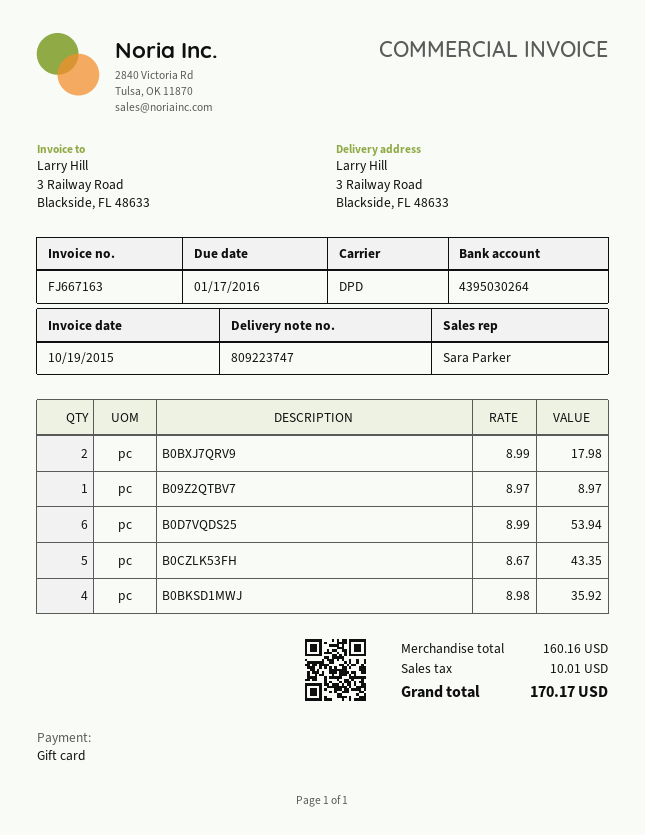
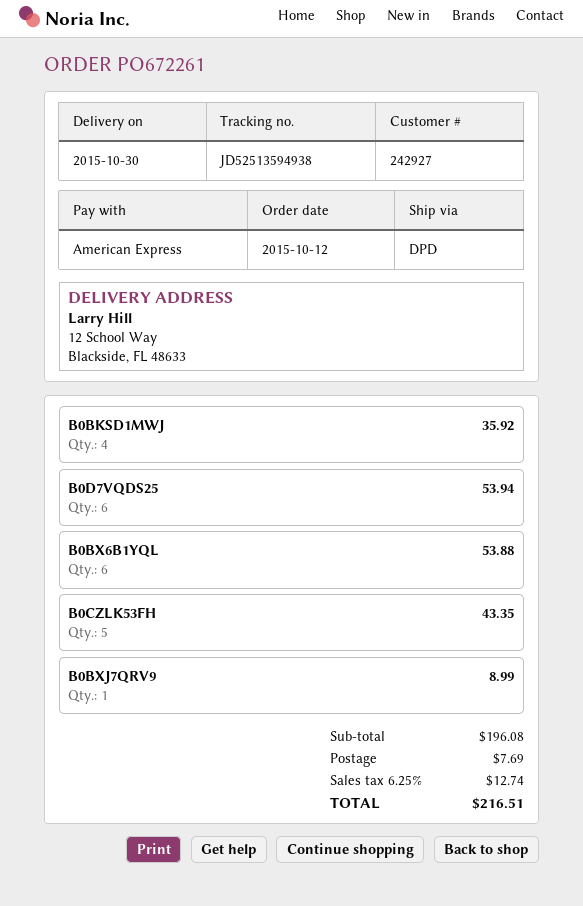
payment method: gift card -> American Express
ship to: 3 Railway Road, Blackside, FL 48633 -> 12 School Way, Blackside, FL 48633
B0BXJ7QRV9: 2 for 17.98 -> 1 for 8.99
B09Z2QTBV7: 1 for 8.97 -> none
B0BX6B1YQL: none -> 6 for 53.88
subtotal: 160.16 -> 196.08
shipping: none -> 7.69
tax: 10.01 -> 12.74
total: 170.17 -> 216.51

